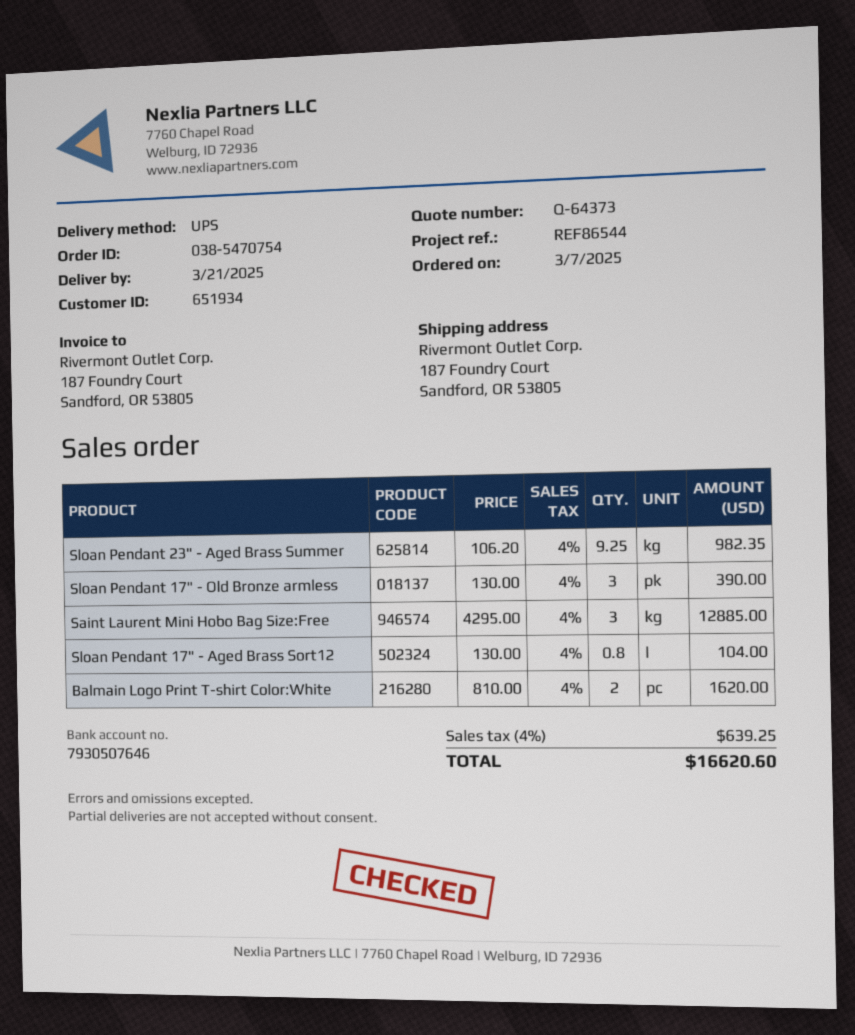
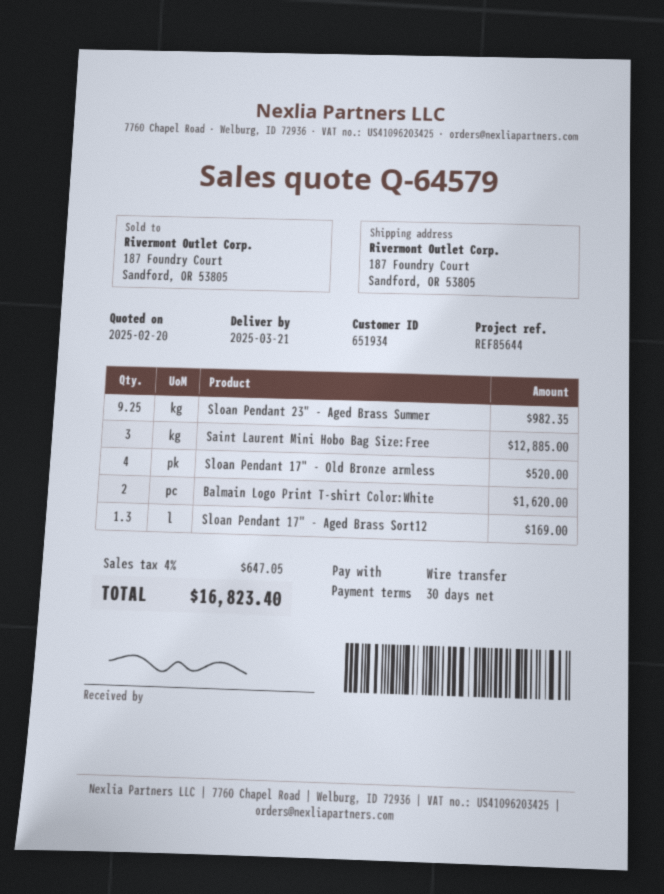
quote number: Q-64373 -> Q-64579
reference: REF86544 -> REF85644
Sloan Pendant 17" - Old Bronze armless: 3 for 390.00 -> 4 for 520.00
Sloan Pendant 17" - Aged Brass Sort12: 0.8 for 104.00 -> 1.3 for 169.00
tax: 4% = 639.25 -> 4% = 647.05
total: 16620.60 -> 16823.40

